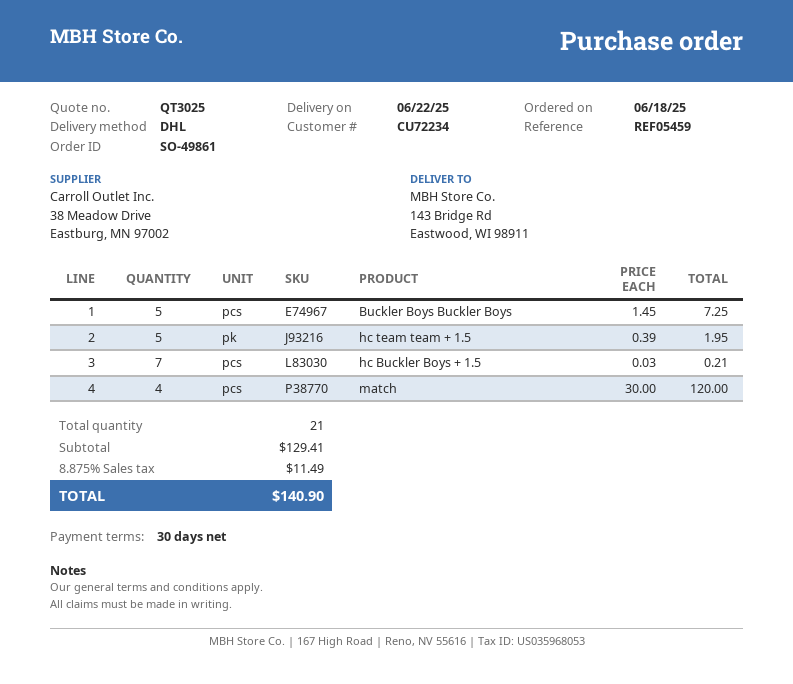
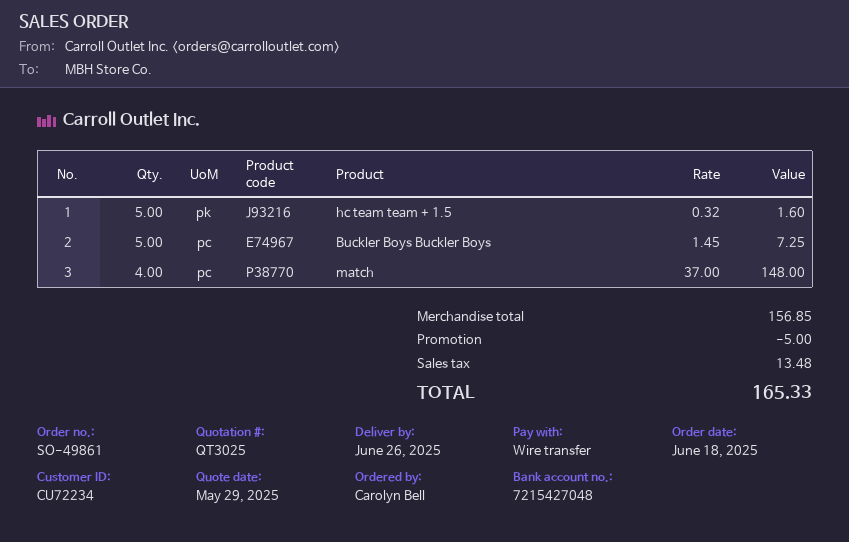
delivery date: 2025-06-22 -> 2025-06-26
hc team team + 1.5: 5 x 0.39 = 1.95 -> 5 x 0.32 = 1.60
hc Buckler Boys + 1.5: 7 x 0.03 = 0.21 -> none
match: 4 x 30.00 = 120.00 -> 4 x 37.00 = 148.00
subtotal: 129.41 -> 156.85
discount: none -> 5.00
tax: 11.49 -> 13.48
total: 140.90 -> 165.33

